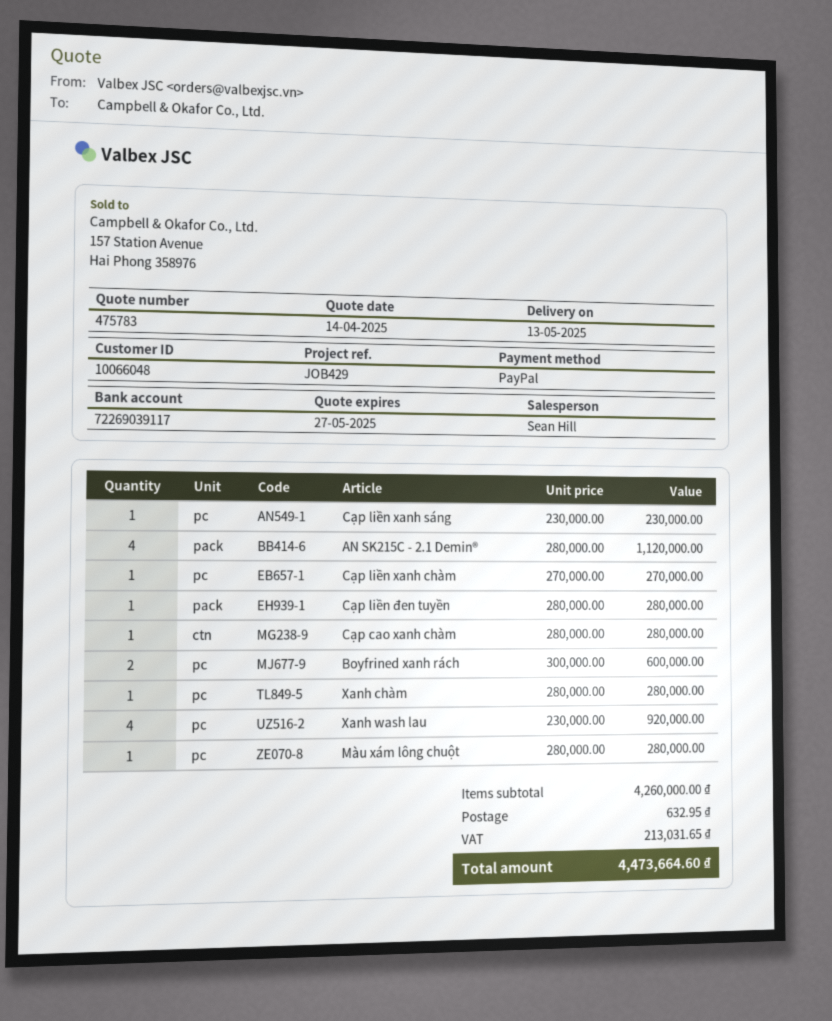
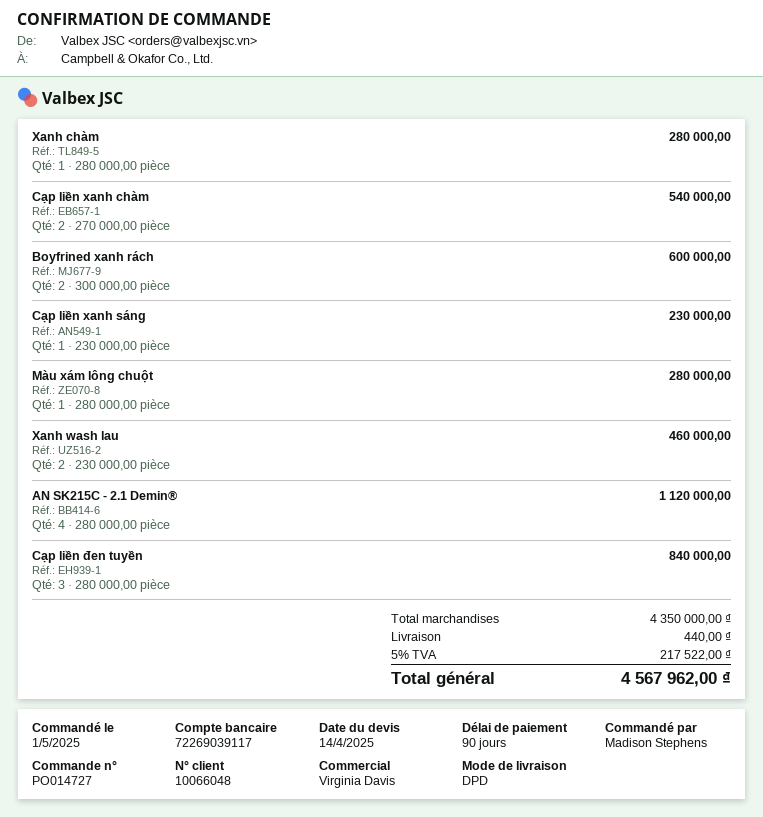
sales rep: Sean Hill -> Virginia Davis
Cạp liền xanh chàm: 1 x 270000.00 = 270000.00 -> 2 x 270000.00 = 540000.00
Cạp liền đen tuyền: 1 x 280000.00 = 280000.00 -> 3 x 280000.00 = 840000.00
Cạp cao xanh chàm: 1 x 280000.00 = 280000.00 -> none
Xanh wash lau: 4 x 230000.00 = 920000.00 -> 2 x 230000.00 = 460000.00
subtotal: 4260000.00 -> 4350000.00
shipping: 632.95 -> 440.00
tax: 213031.65 -> 217522.00
total: 4473664.60 -> 4567962.00

